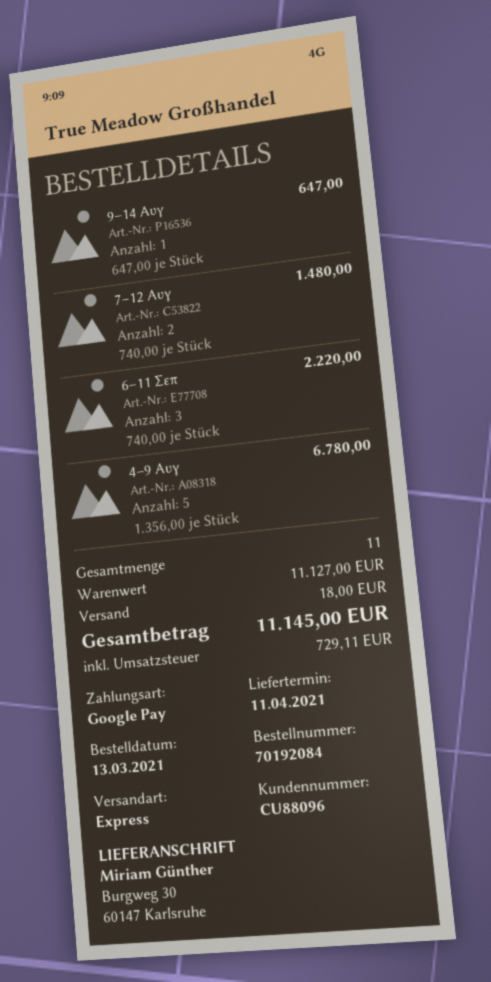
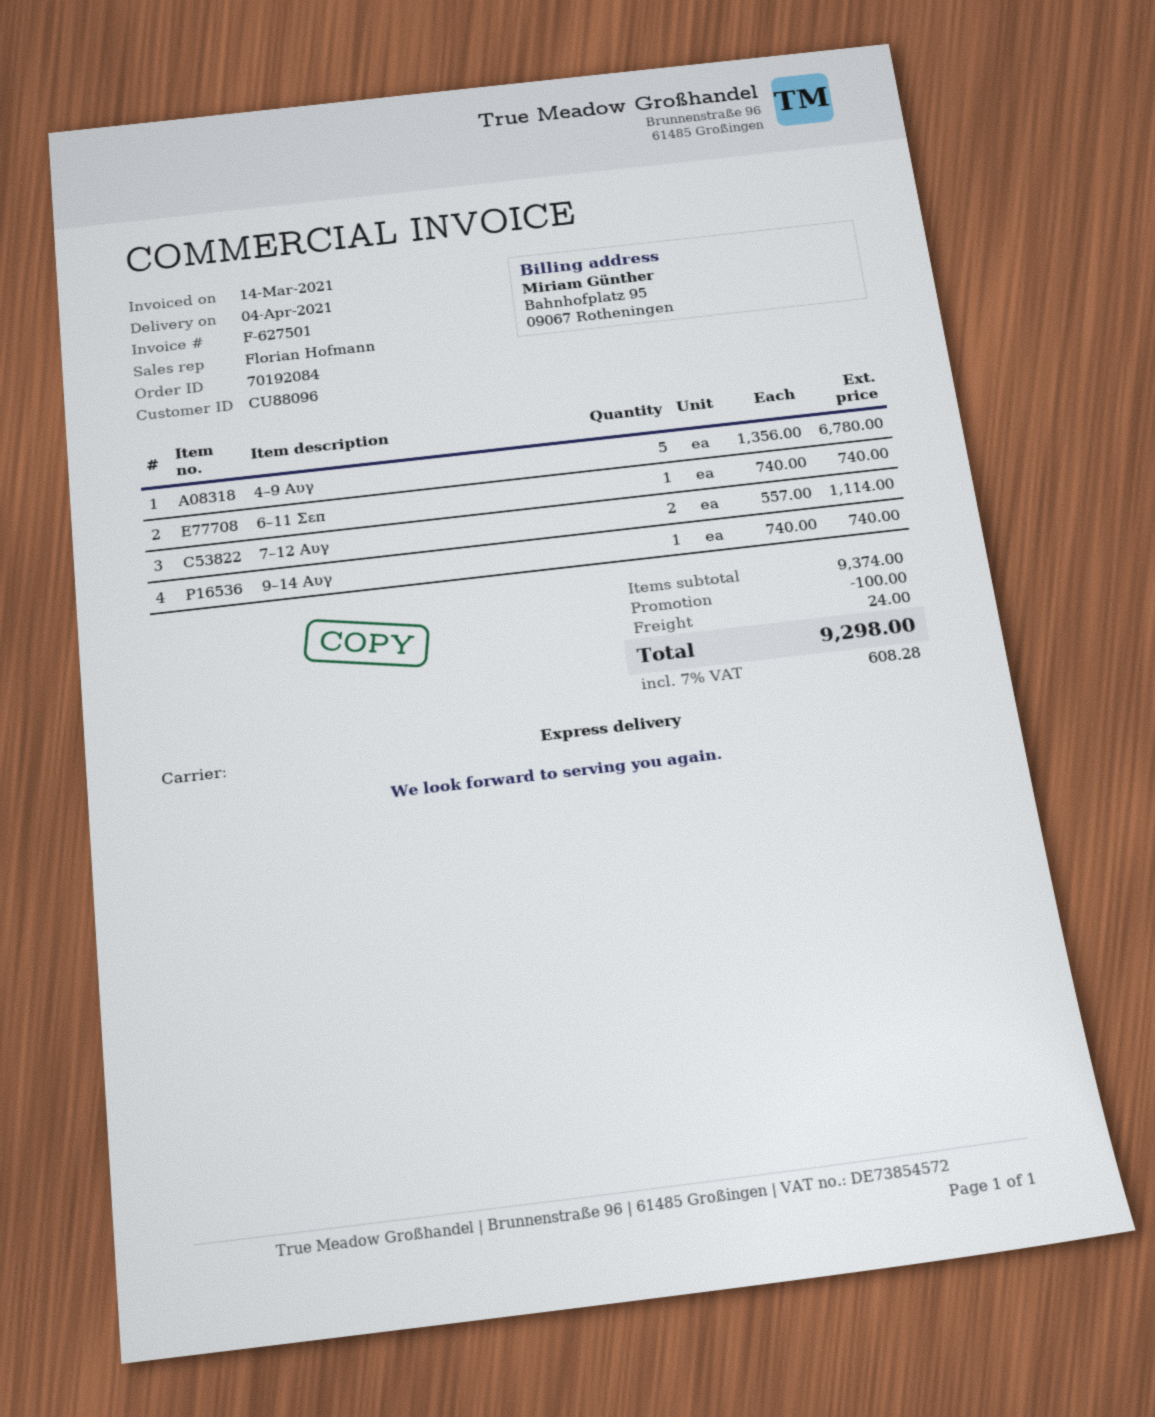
delivery date: 2021-04-11 -> 2021-04-04
9–14 Αυγ: 1 x 647.00 = 647.00 -> 1 x 740.00 = 740.00
7–12 Αυγ: 2 x 740.00 = 1480.00 -> 2 x 557.00 = 1114.00
6–11 Σεπ: 3 x 740.00 = 2220.00 -> 1 x 740.00 = 740.00
subtotal: 11127.00 -> 9374.00
discount: none -> 100.00
shipping: 18.00 -> 24.00
tax: 729.11 -> 608.28
total: 11145.00 -> 9298.00

